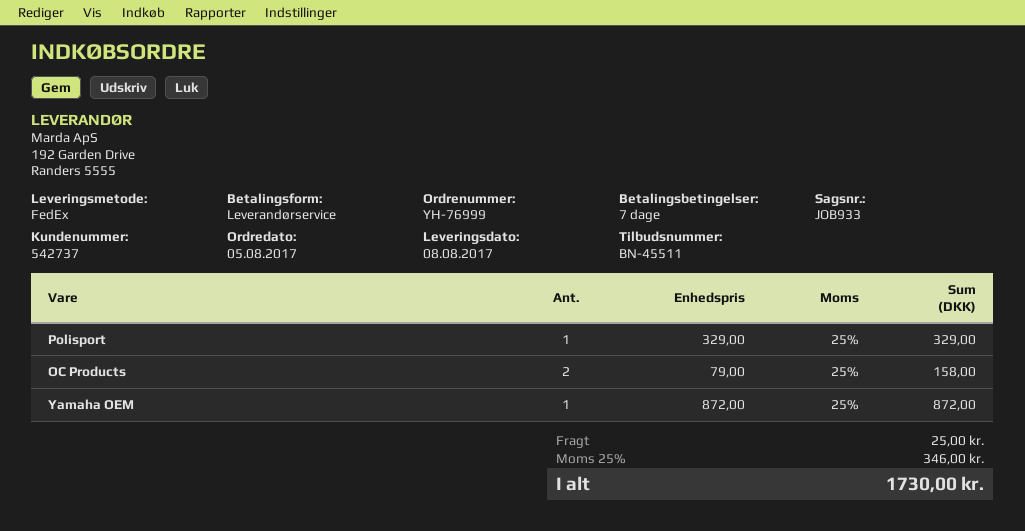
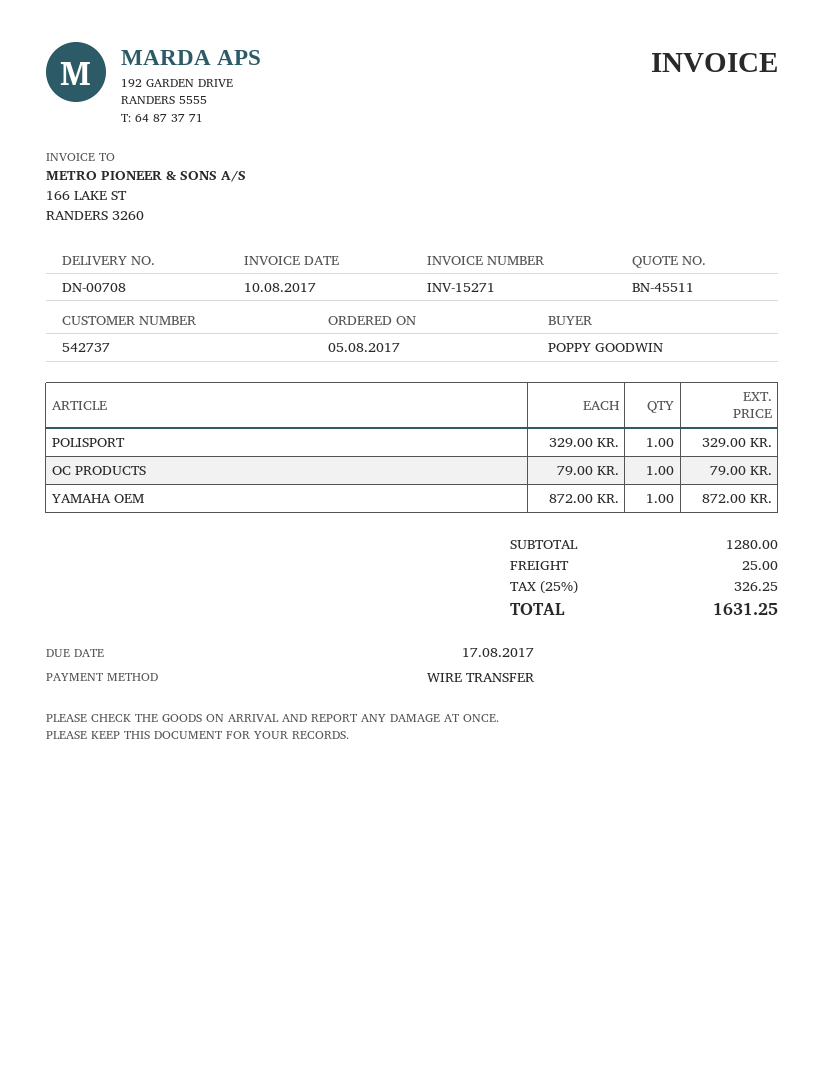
payment method: direct debit -> bank transfer
OC Products: 2 x 79.00 = 158.00 -> 1 x 79.00 = 79.00
tax: 25% = 346.00 -> 25% = 326.25
total: 1730.00 -> 1631.25

